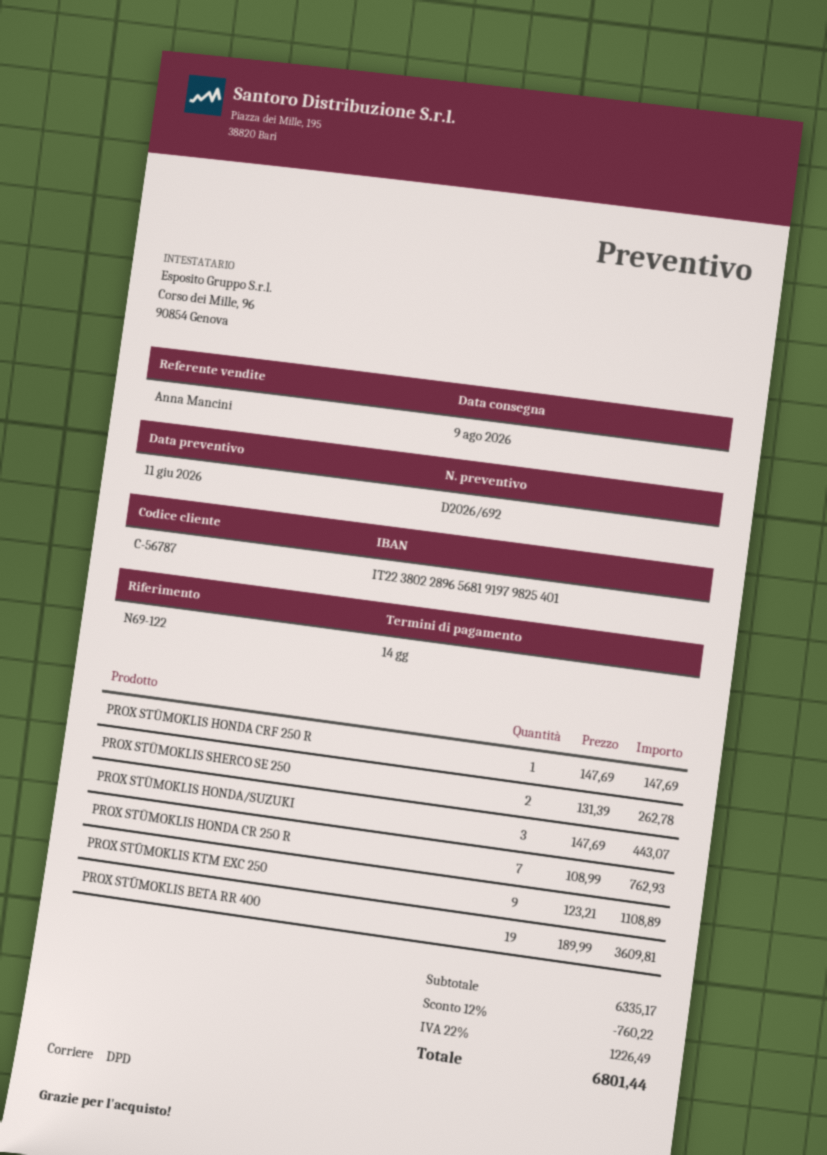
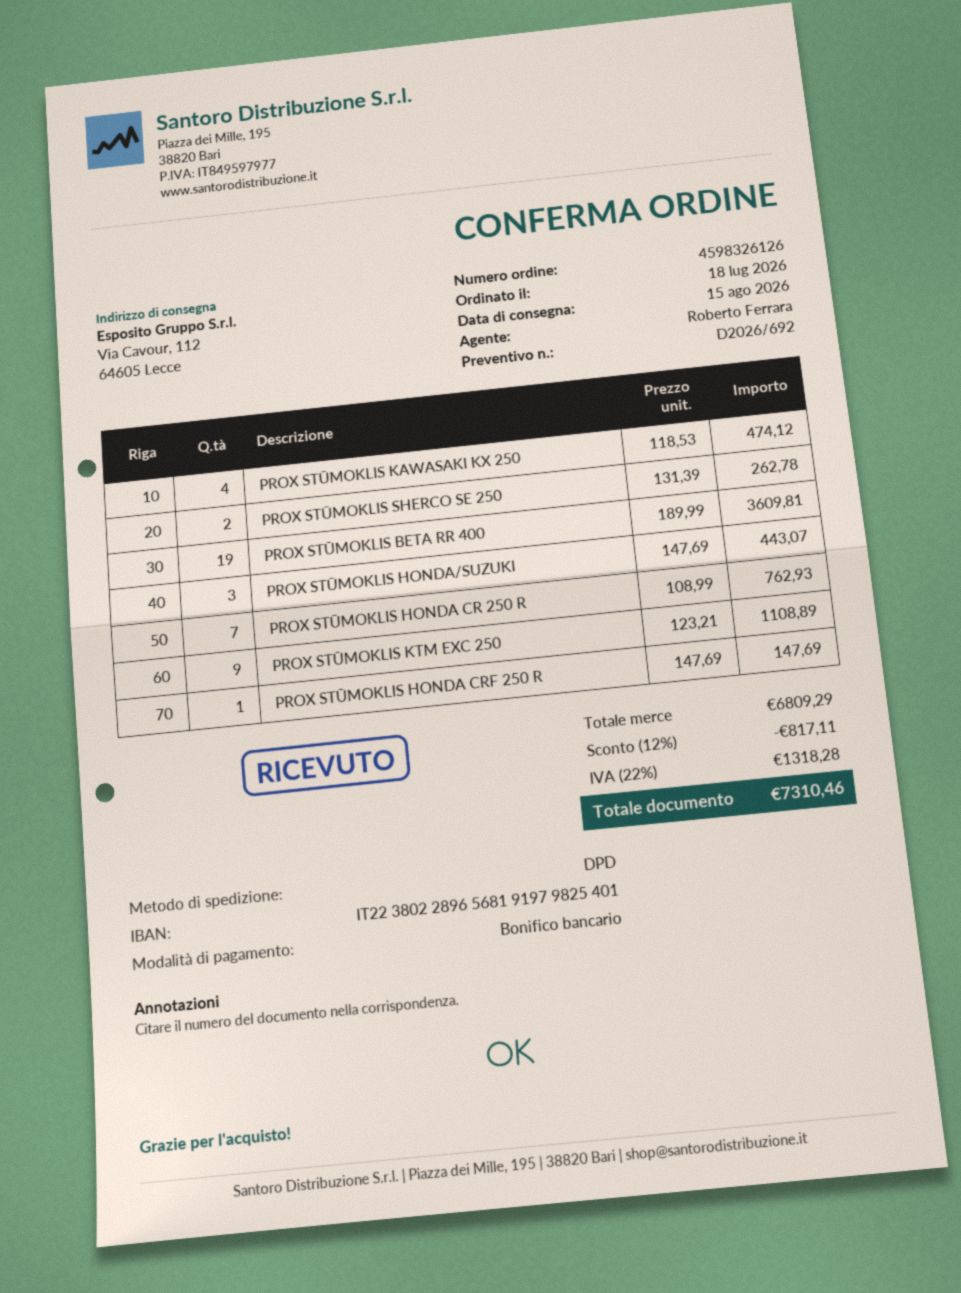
delivery date: 2026-08-09 -> 2026-08-15
sales rep: Anna Mancini -> Roberto Ferrara
PROX STŪMOKLIS KAWASAKI KX 250: none -> 4 x 118.53 = 474.12
subtotal: 6335.17 -> 6809.29
discount: 12% = 760.22 -> 12% = 817.11
tax: 22% = 1226.49 -> 22% = 1318.28
total: 6801.44 -> 7310.46

